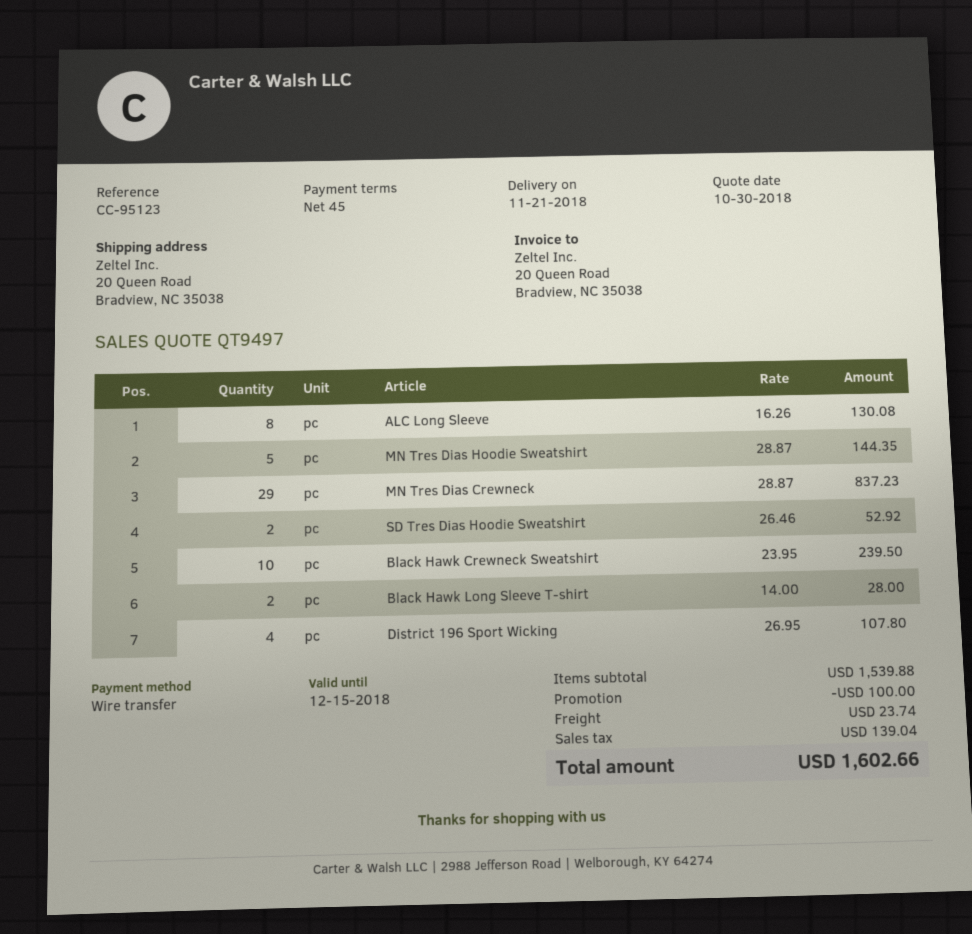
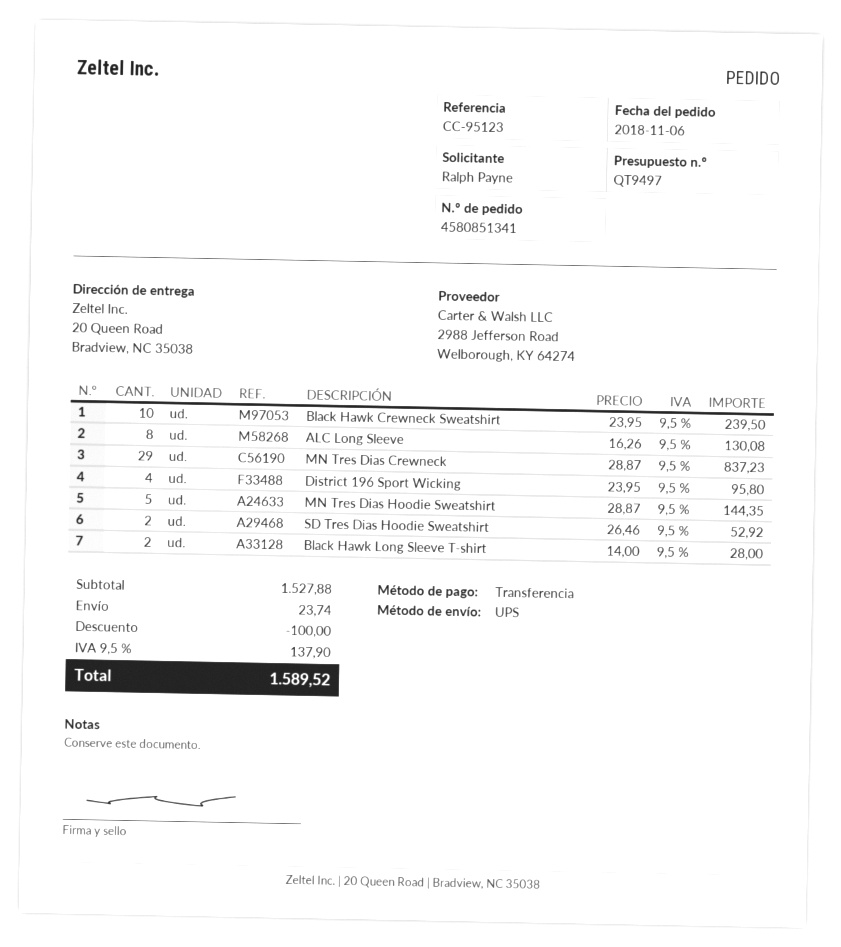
District 196 Sport Wicking: 4 x 26.95 = 107.80 -> 4 x 23.95 = 95.80
subtotal: 1539.88 -> 1527.88
tax: 139.04 -> 137.90
total: 1602.66 -> 1589.52

